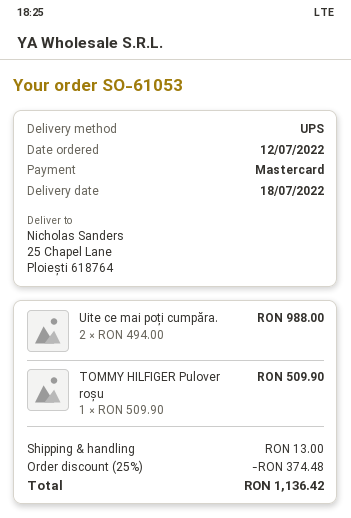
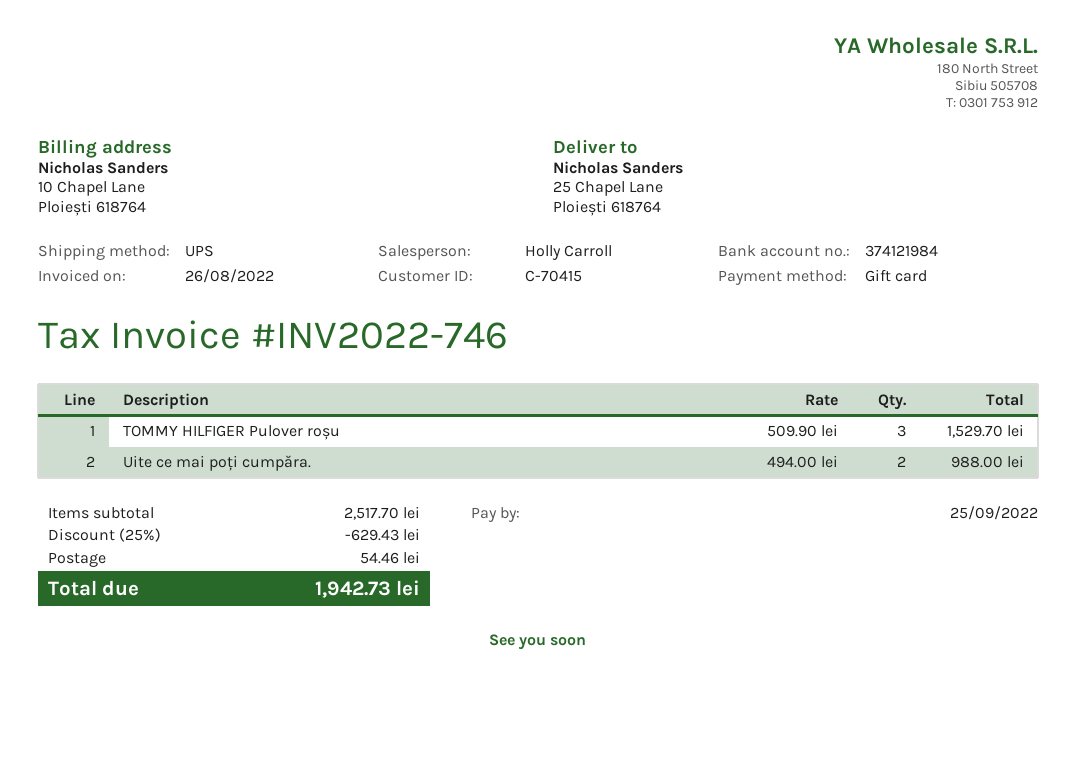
payment method: Mastercard -> gift card
TOMMY HILFIGER Pulover roșu: 1 x 509.90 = 509.90 -> 3 x 509.90 = 1529.70
discount: 25% = 374.48 -> 25% = 629.43
shipping: 13.00 -> 54.46
total: 1136.42 -> 1942.73

